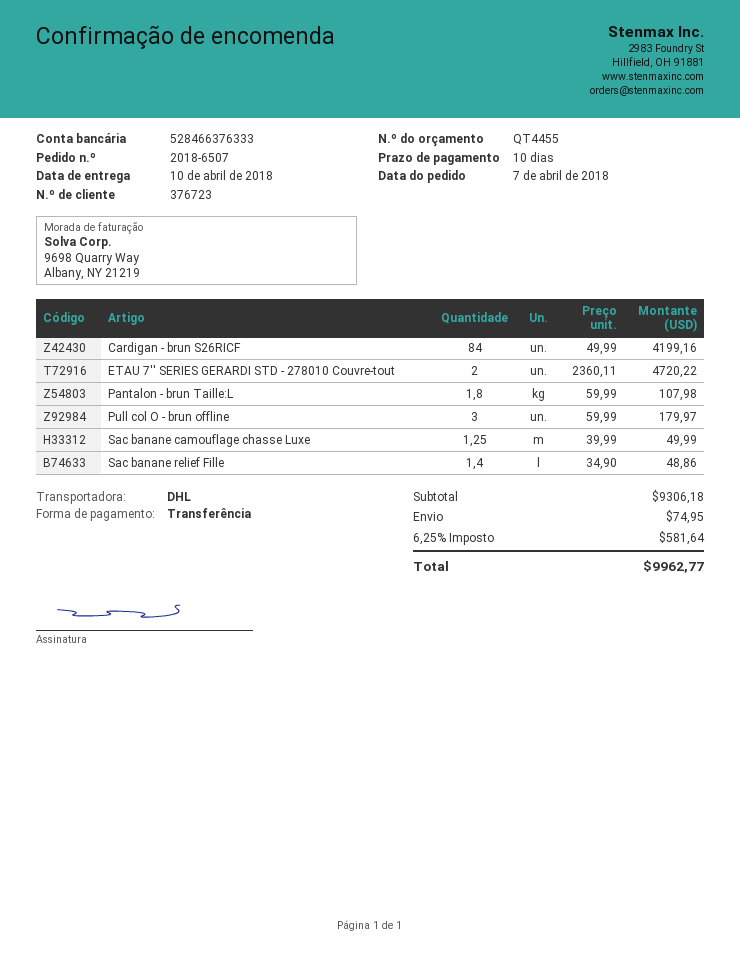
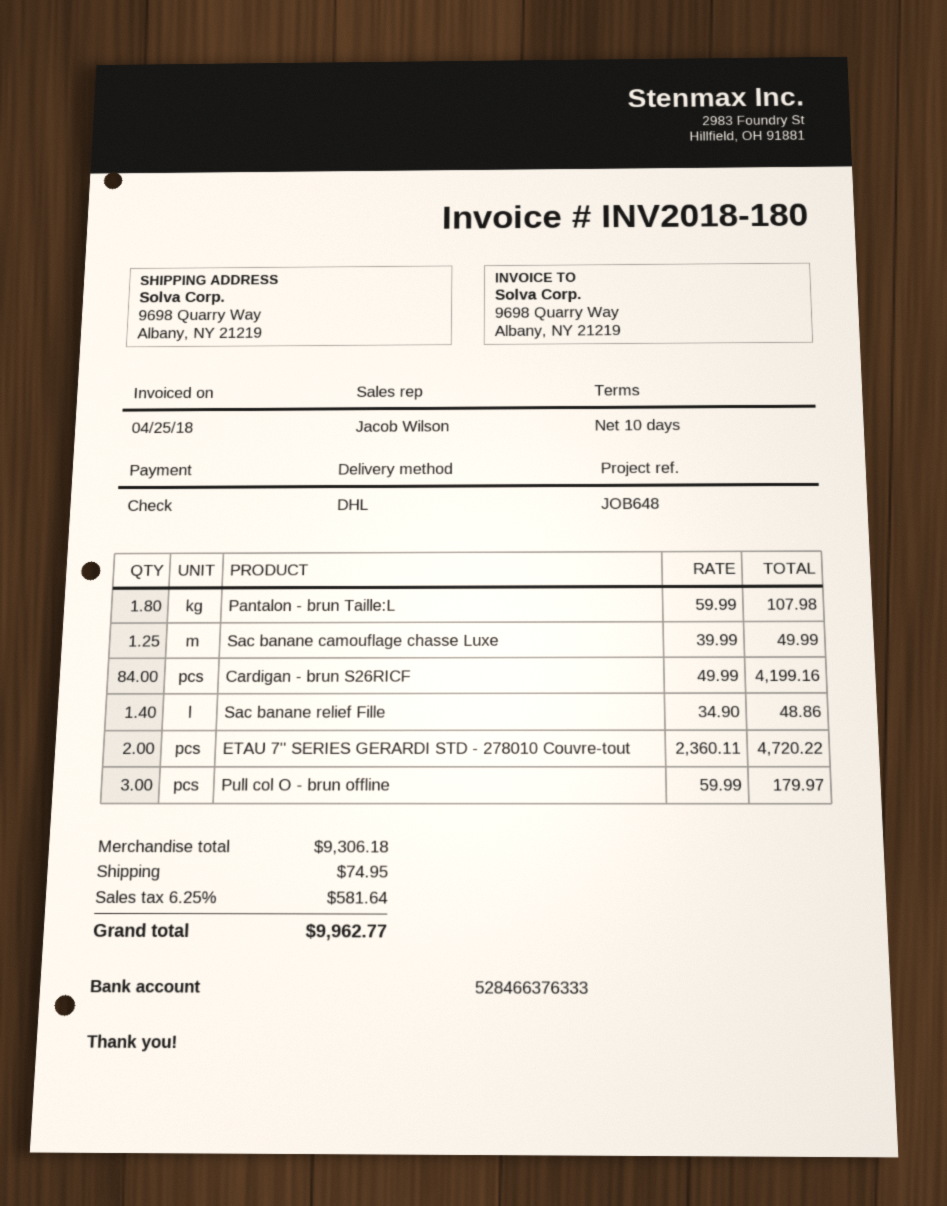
payment method: bank transfer -> cheque

